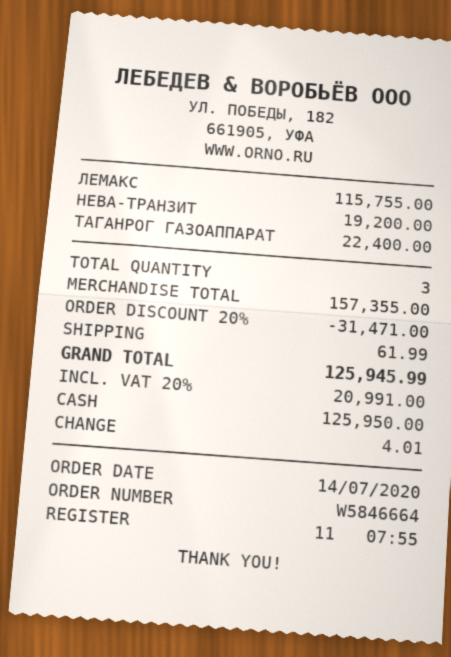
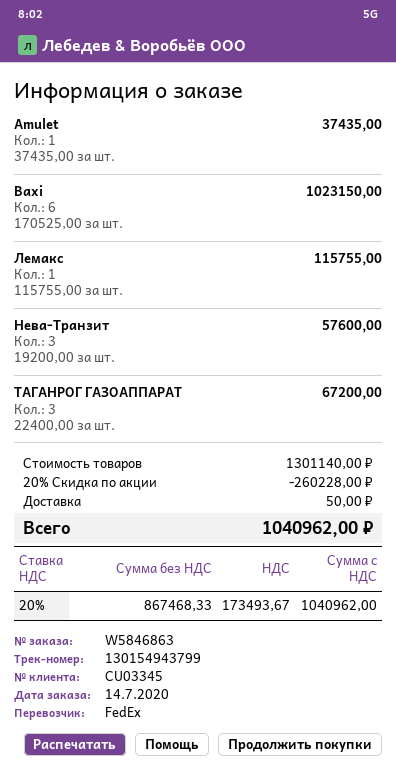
order number: W5846664 -> W5846863
НЕВА-ТРАНЗИТ: 1 x 19200.00 = 19200.00 -> 3 x 19200.00 = 57600.00
ТАГАНРОГ ГАЗОАППАРАТ: 1 x 22400.00 = 22400.00 -> 3 x 22400.00 = 67200.00
Amulet: none -> 1 x 37435.00 = 37435.00
Baxi: none -> 6 x 170525.00 = 1023150.00
subtotal: 157355.00 -> 1301140.00
discount: 20% = 31471.00 -> 20% = 260228.00
shipping: 61.99 -> 50.00
tax: 20% = 20991.00 -> 20% = 173493.67
total: 125945.99 -> 1040962.00

